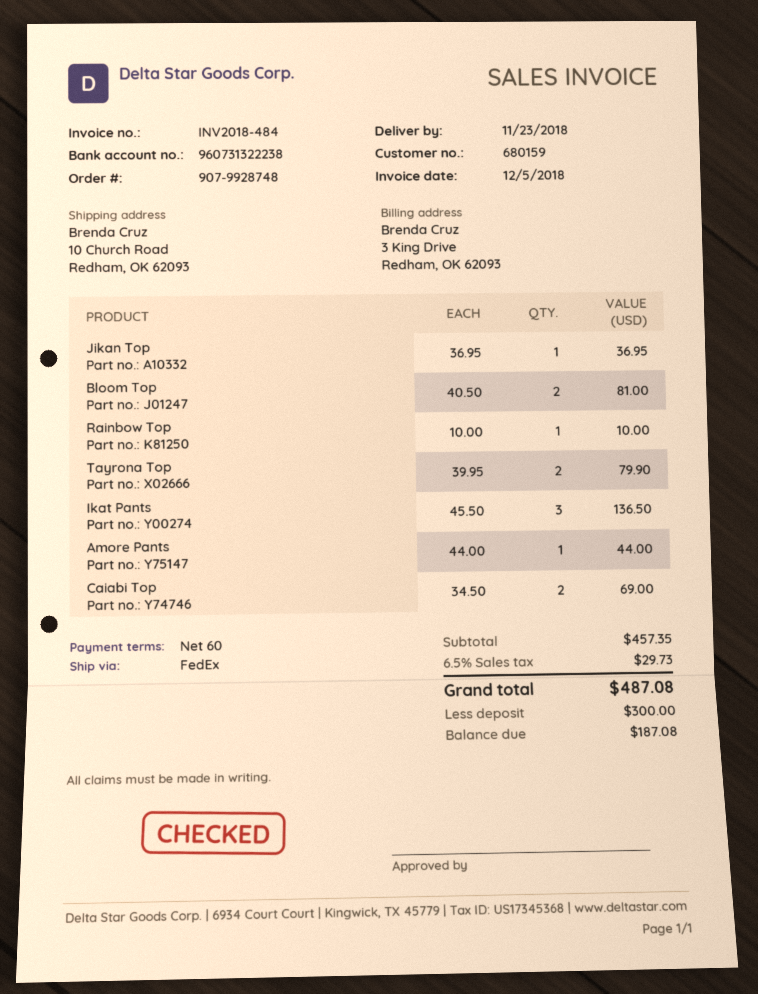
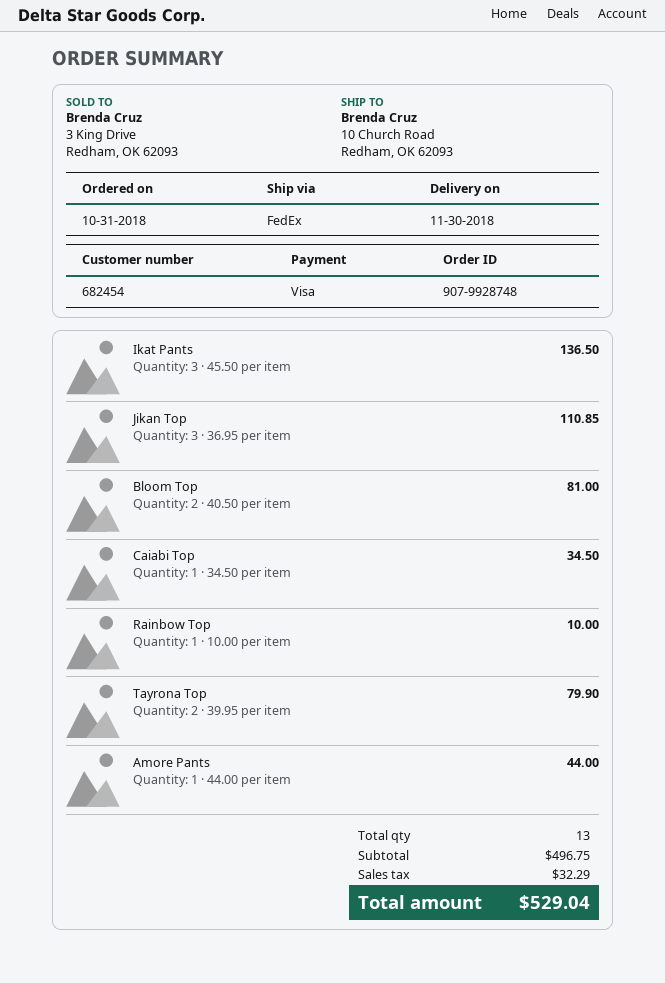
delivery date: 2018-11-23 -> 2018-11-30
customer number: 680159 -> 682454
Jikan Top: 1 x 36.95 = 36.95 -> 3 x 36.95 = 110.85
Caiabi Top: 2 x 34.50 = 69.00 -> 1 x 34.50 = 34.50
subtotal: 457.35 -> 496.75
tax: 29.73 -> 32.29
total: 487.08 -> 529.04

